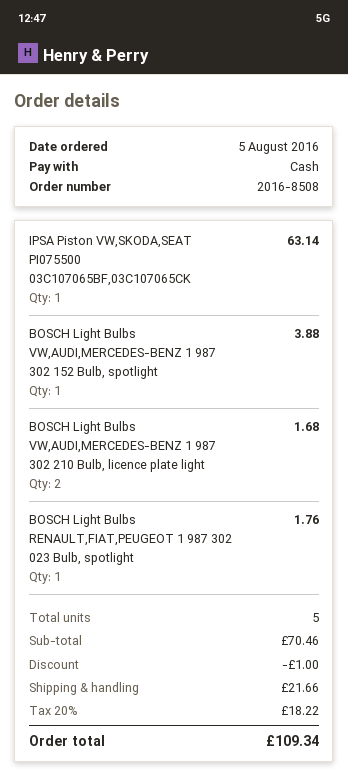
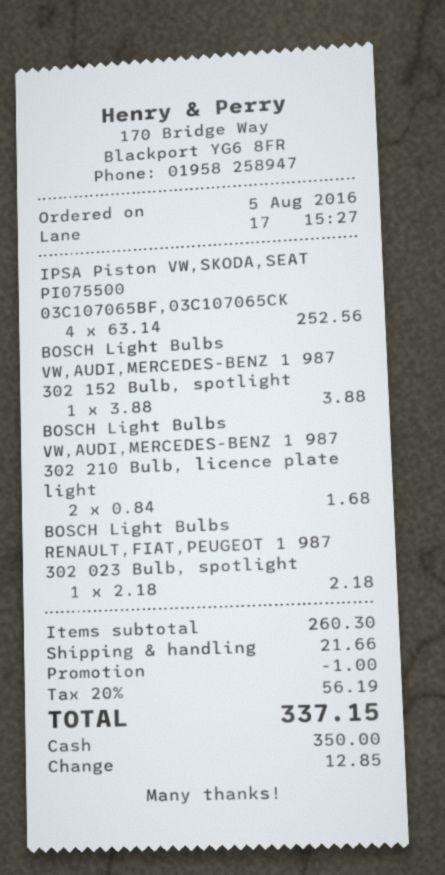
IPSA Piston VW,SKODA,SEAT PI075500 03C107065BF,03C107065CK: 1 for 63.14 -> 4 for 252.56
BOSCH Light Bulbs RENAULT,FIAT,PEUGEOT 1 987 302 023 Bulb, spotlight: 1 for 1.76 -> 1 for 2.18
subtotal: 70.46 -> 260.30
tax: 20% = 18.22 -> 20% = 56.19
total: 109.34 -> 337.15

